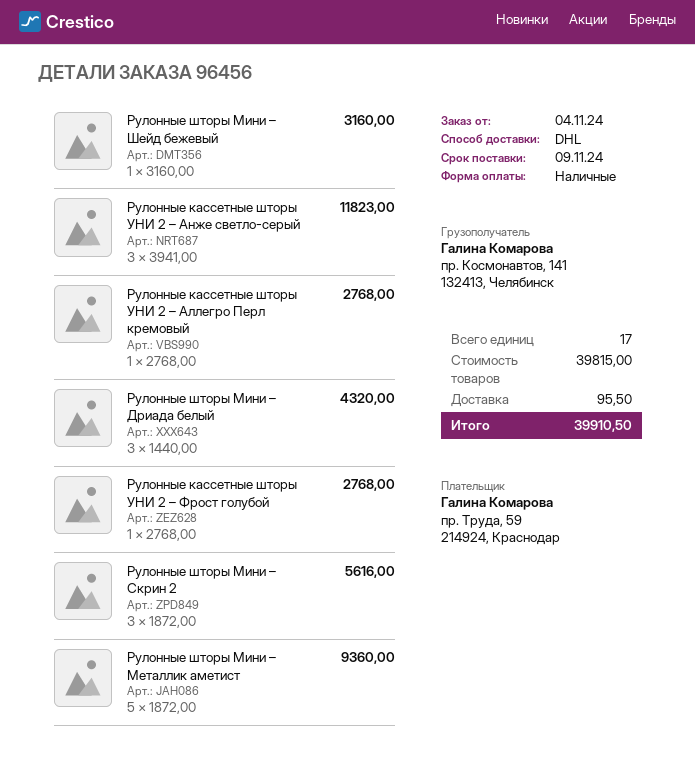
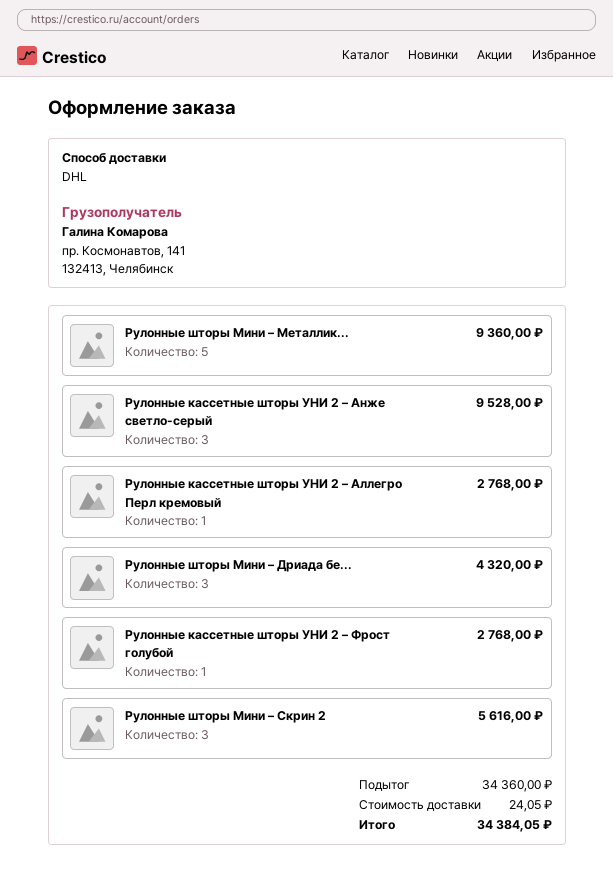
Рулонные шторы Мини – Шейд бежевый: 1 for 3160.00 -> none
Рулонные кассетные шторы УНИ 2 – Анже светло-серый: 3 for 11823.00 -> 3 for 9528.00
subtotal: 39815.00 -> 34360.00
shipping: 95.50 -> 24.05
total: 39910.50 -> 34384.05

